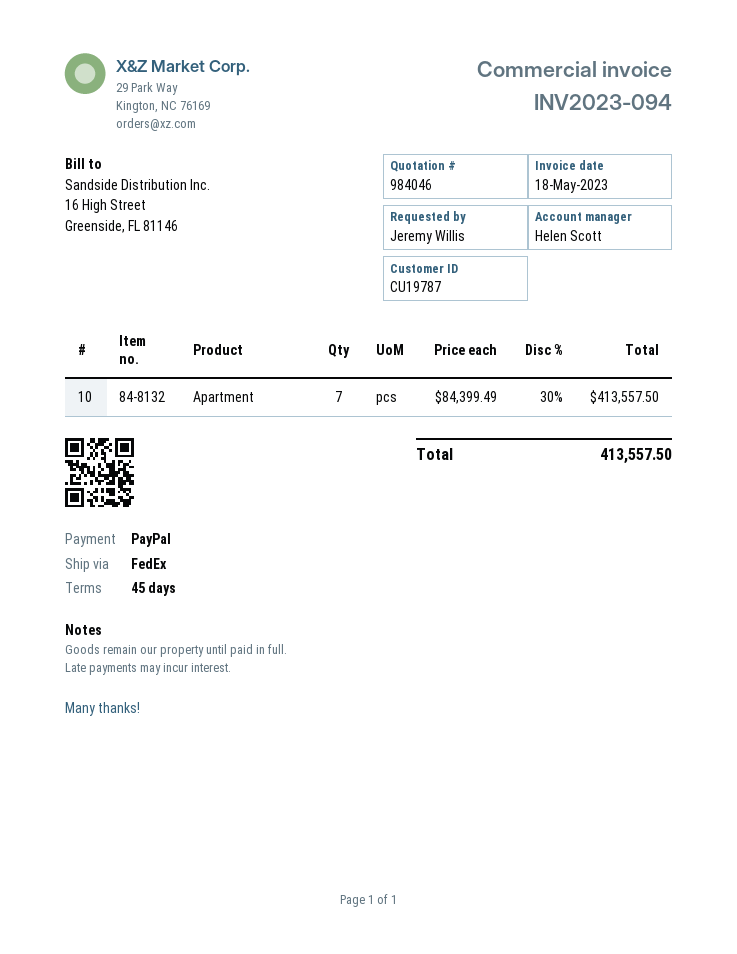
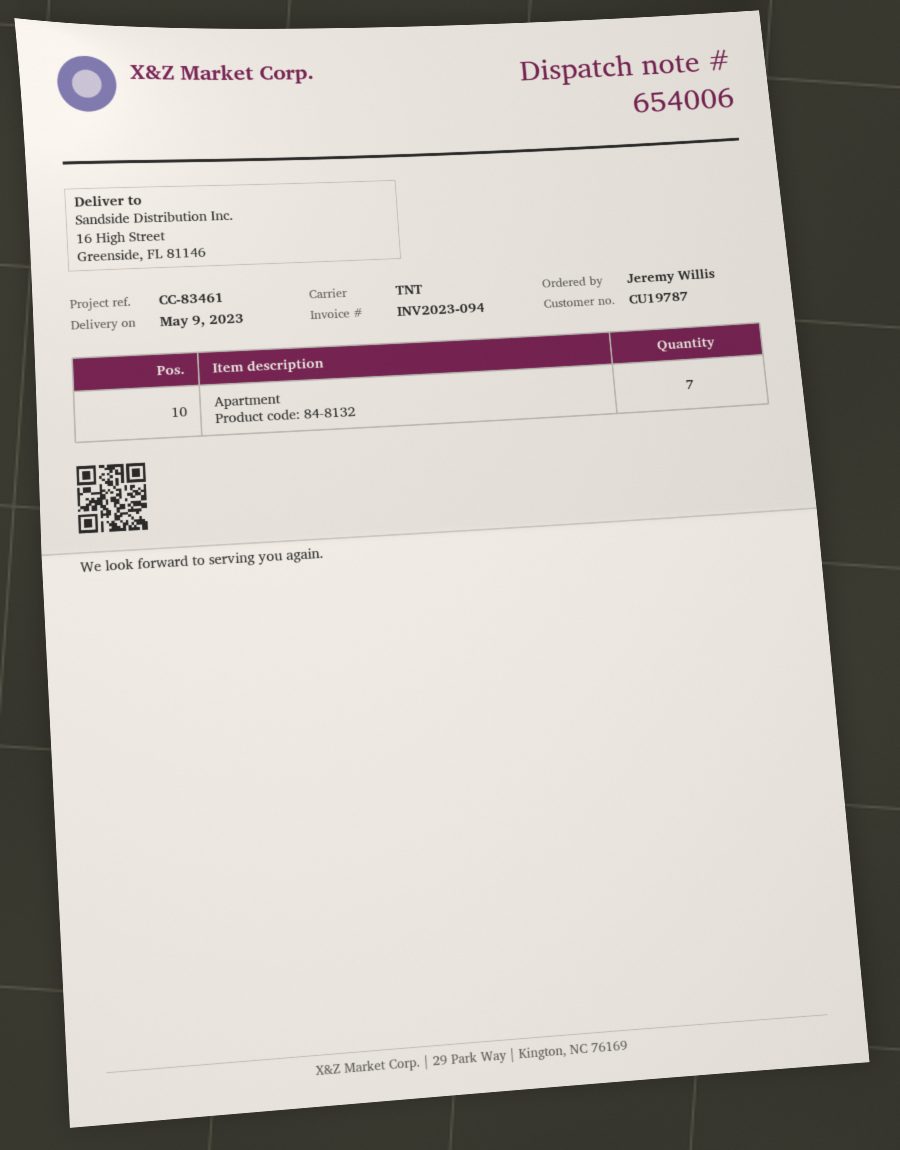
shipping method: FedEx -> TNT

